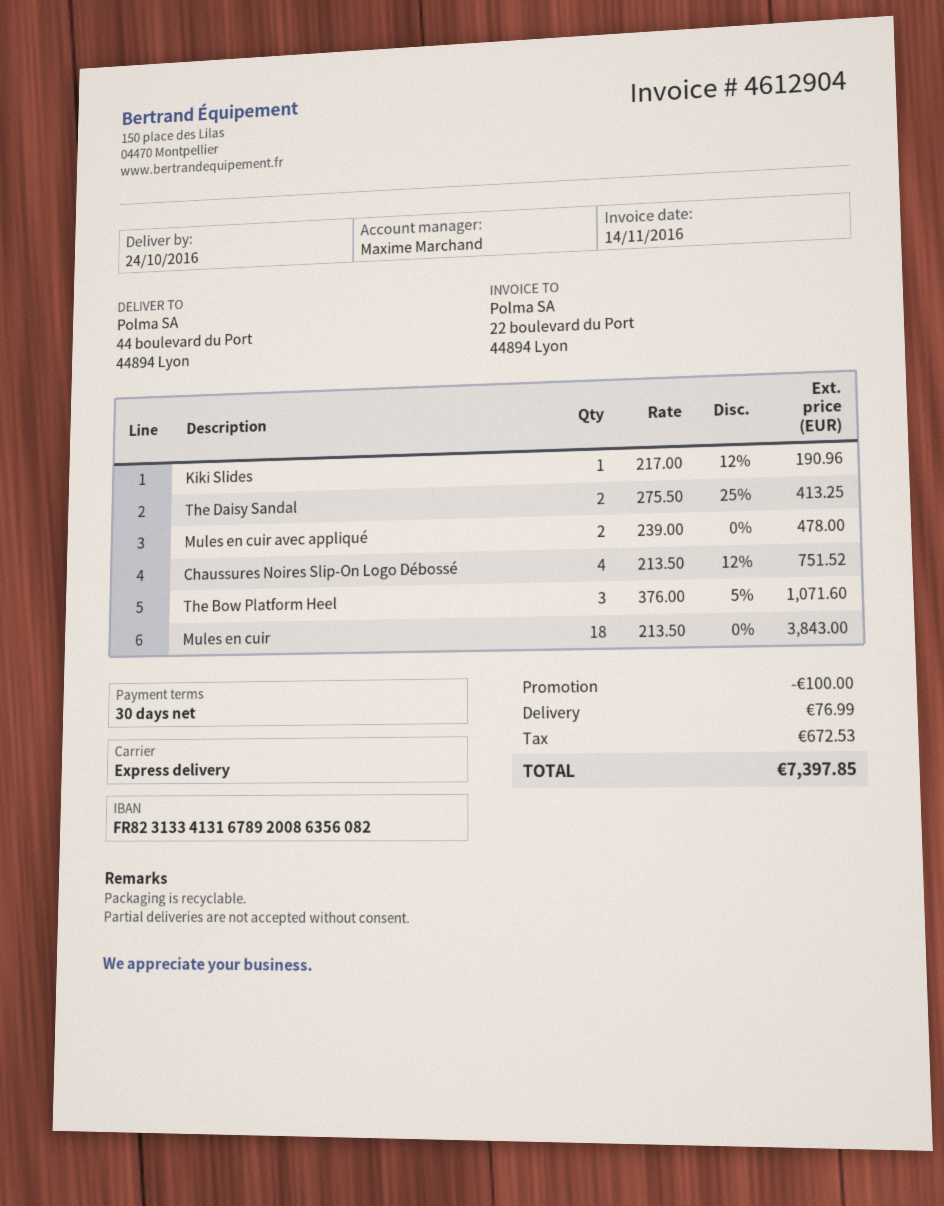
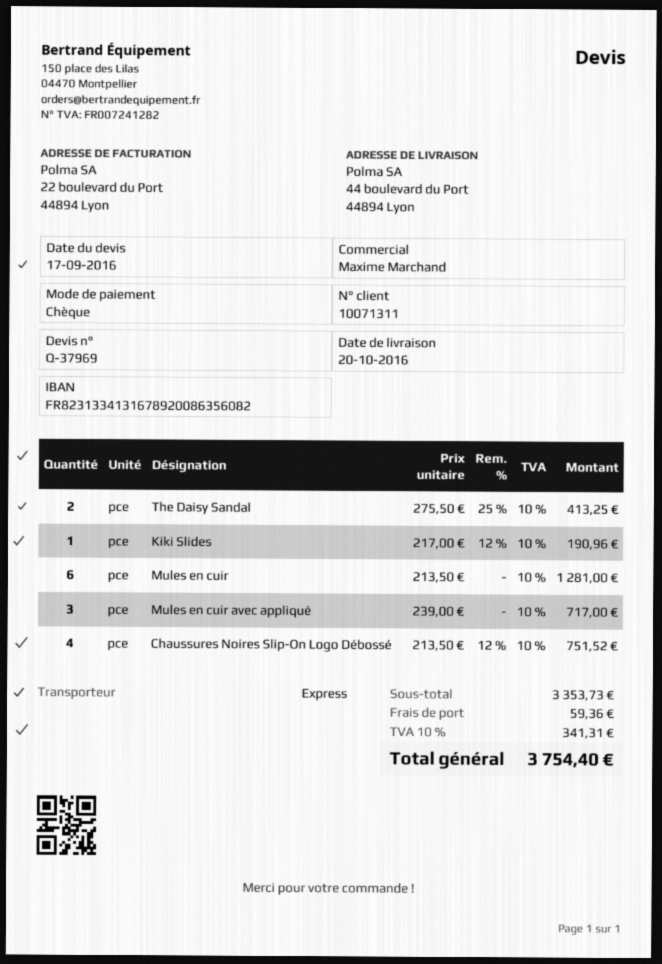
delivery date: 2016-10-24 -> 2016-10-20
Mules en cuir avec appliqué: 2 x 239.00 = 478.00 -> 3 x 239.00 = 717.00
The Bow Platform Heel: 3 x 376.00 - 5% = 1071.60 -> none
Mules en cuir: 18 x 213.50 = 3843.00 -> 6 x 213.50 = 1281.00
discount: 100.00 -> none
shipping: 76.99 -> 59.36
tax: 672.53 -> 341.31
total: 7397.85 -> 3754.40

